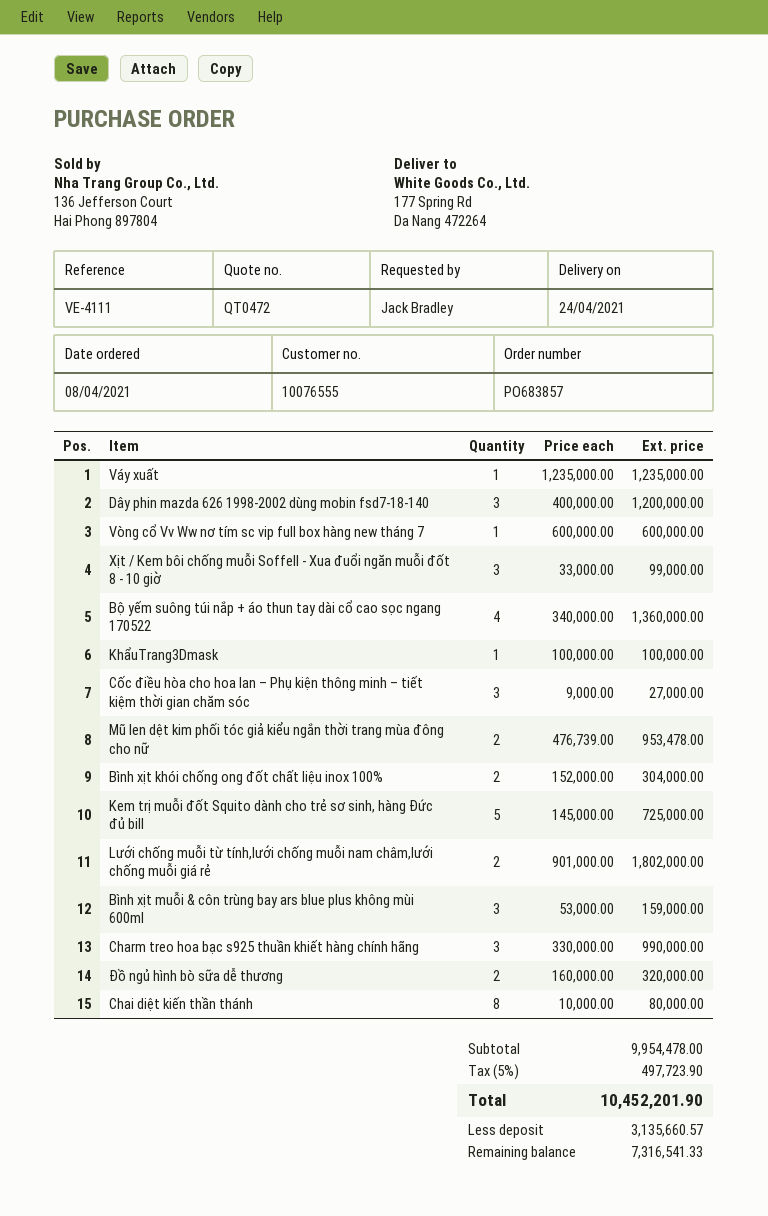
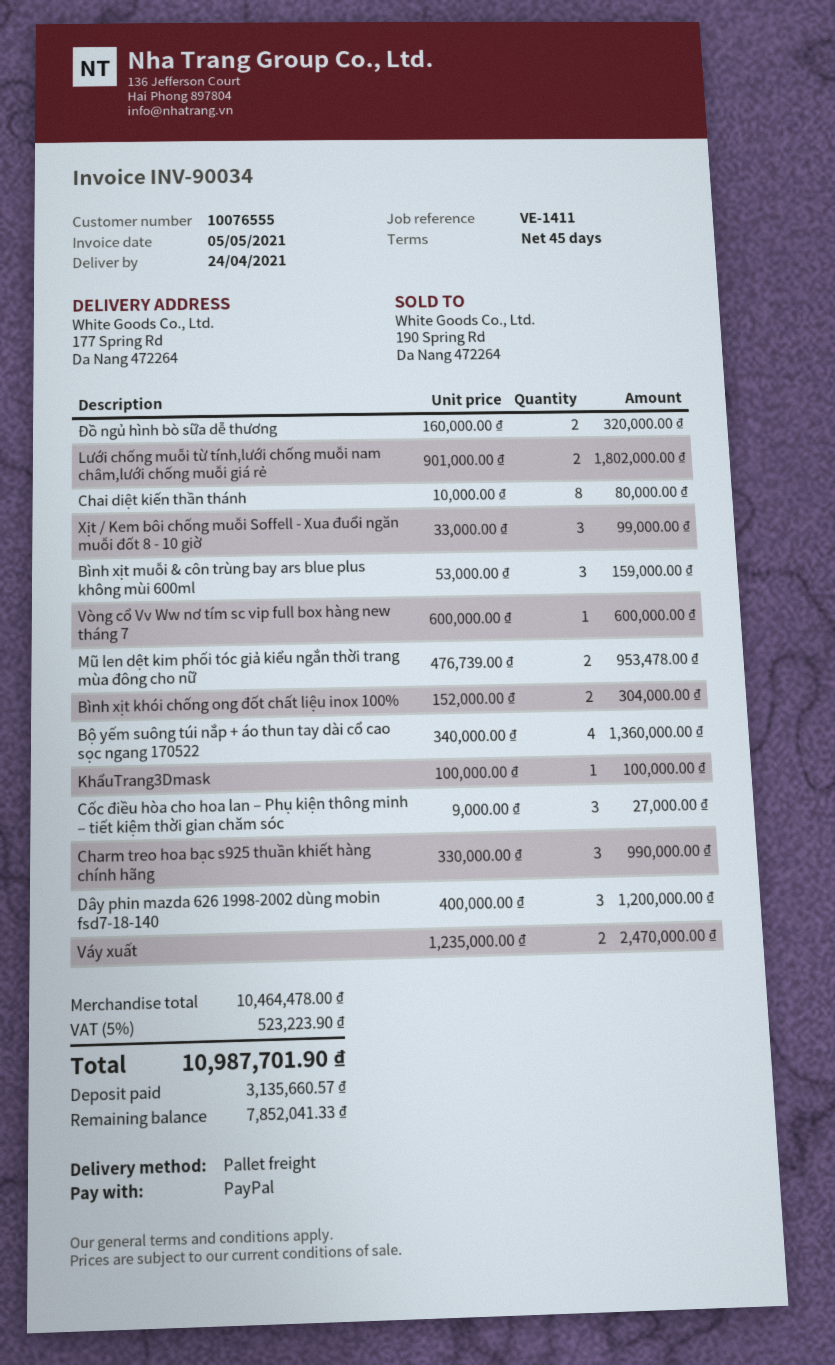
reference: VE-4111 -> VE-1411
Váy xuất: 1 x 1235000.00 = 1235000.00 -> 2 x 1235000.00 = 2470000.00
Kem trị muỗi đốt Squito dành cho trẻ sơ sinh, hàng Đức đủ bill: 5 x 145000.00 = 725000.00 -> none
subtotal: 9954478.00 -> 10464478.00
tax: 5% = 497723.90 -> 5% = 523223.90
total: 10452201.90 -> 10987701.90
balance: 7316541.33 -> 7852041.33

